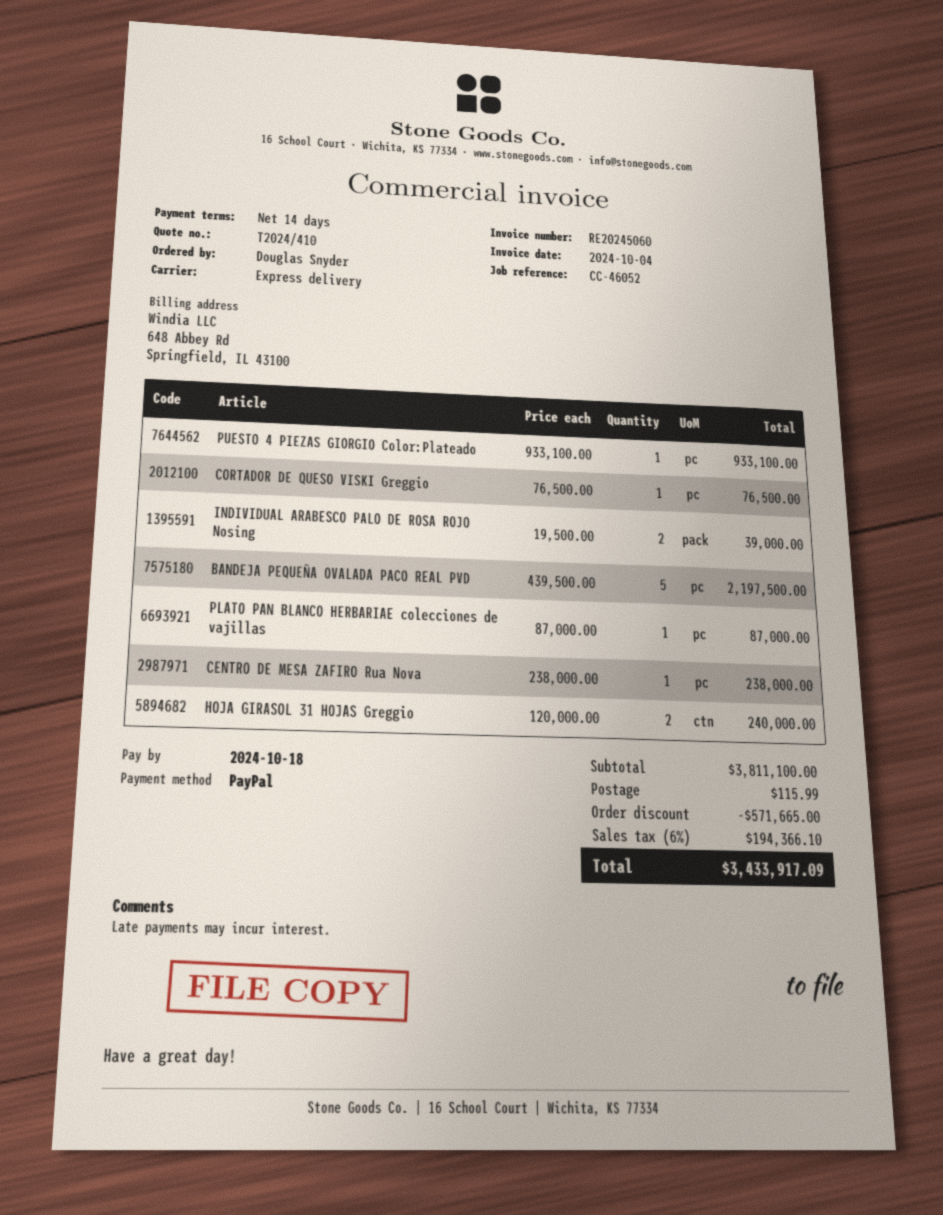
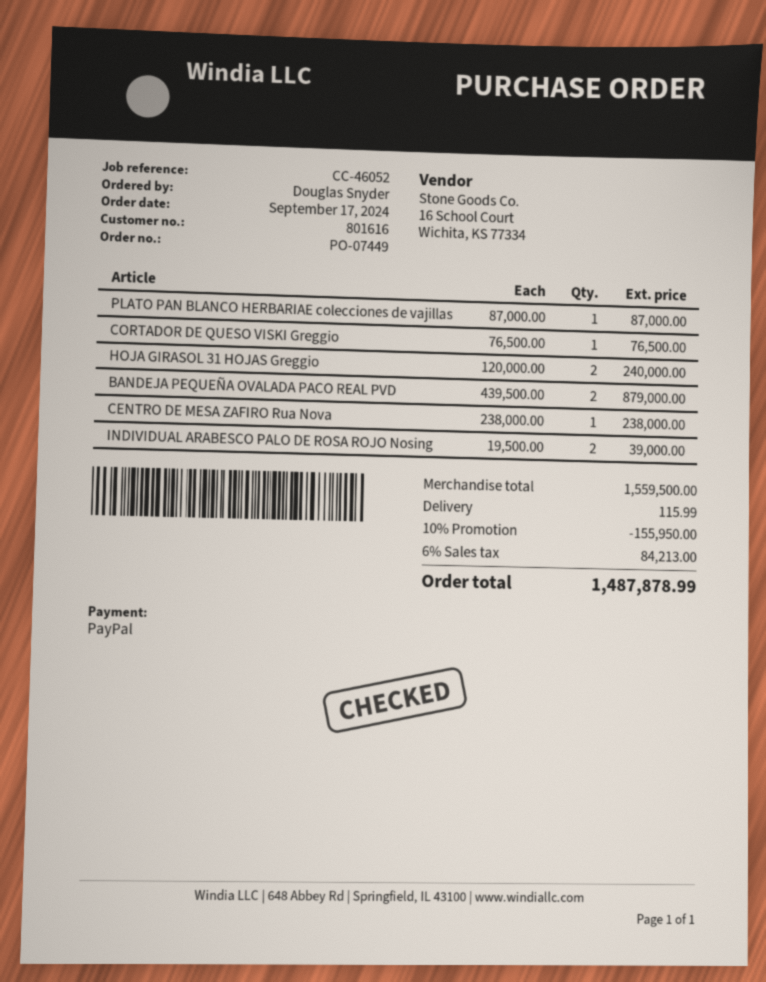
PUESTO 4 PIEZAS GIORGIO Color:Plateado: 1 x 933100.00 = 933100.00 -> none
BANDEJA PEQUEÑA OVALADA PACO REAL PVD: 5 x 439500.00 = 2197500.00 -> 2 x 439500.00 = 879000.00
subtotal: 3811100.00 -> 1559500.00
discount: 571665.00 -> 155950.00
tax: 6% = 194366.10 -> 6% = 84213.00
total: 3433917.09 -> 1487878.99

